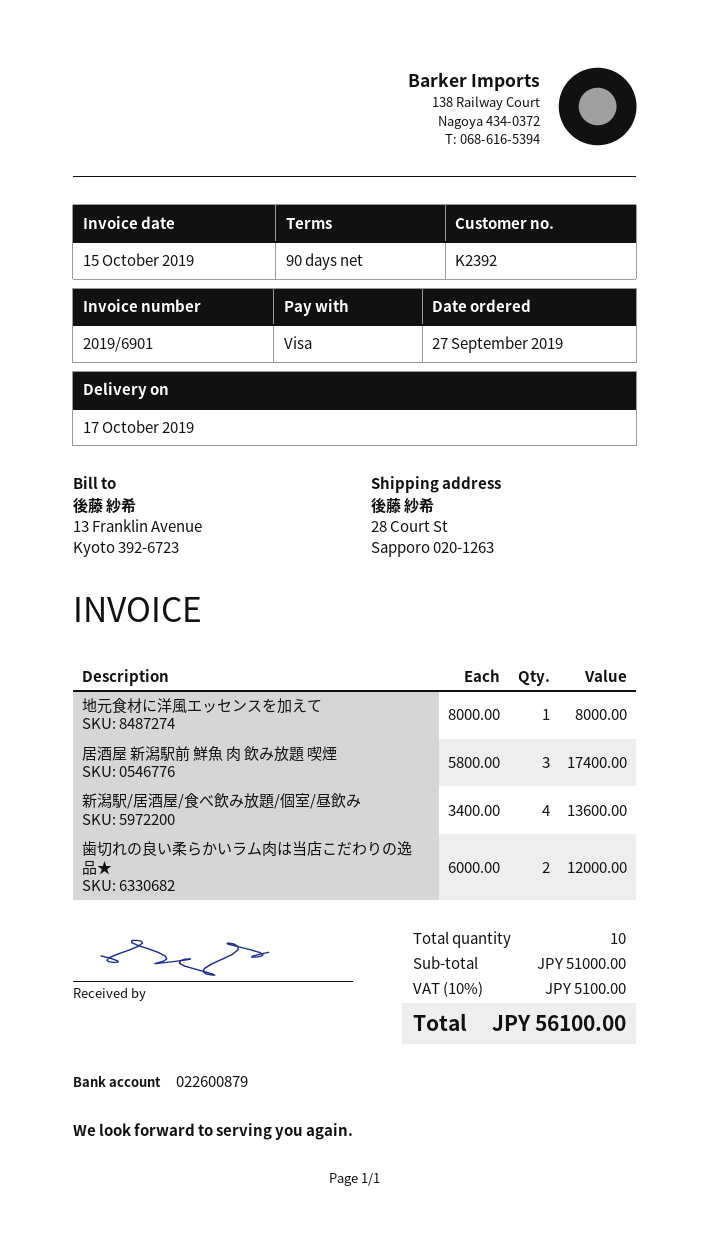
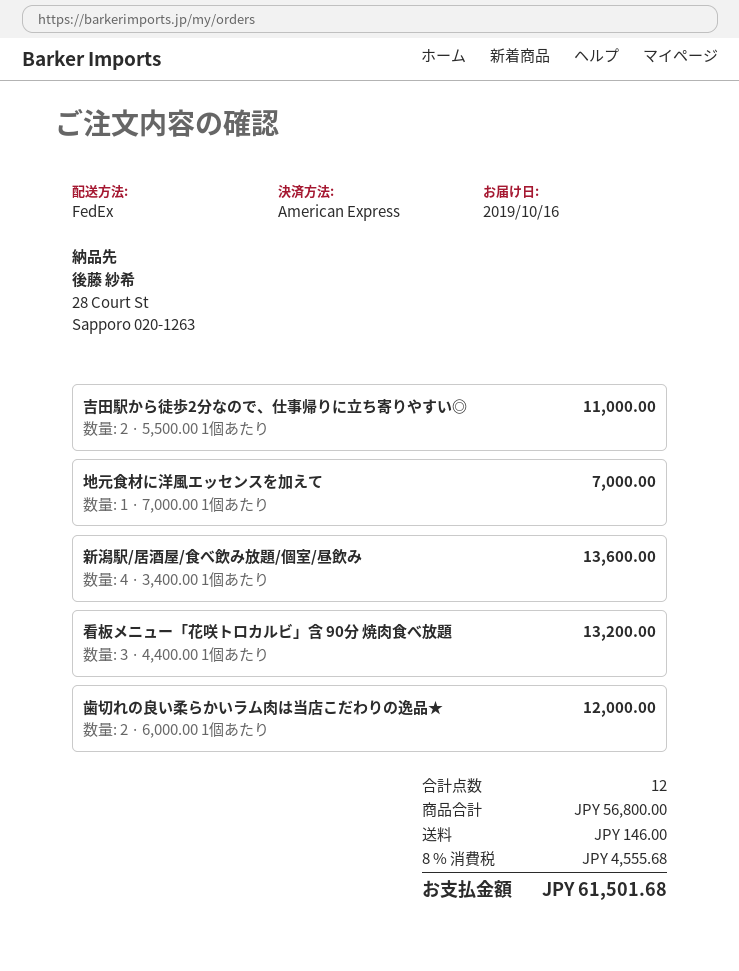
delivery date: 2019-10-17 -> 2019-10-16
payment method: Visa -> American Express
地元食材に洋風エッセンスを加えて: 1 x 8000.00 = 8000.00 -> 1 x 7000.00 = 7000.00
居酒屋 新潟駅前 鮮魚 肉 飲み放題 喫煙: 3 x 5800.00 = 17400.00 -> none
吉田駅から徒歩2分なので、仕事帰りに立ち寄りやすい◎: none -> 2 x 5500.00 = 11000.00
看板メニュー「花咲トロカルビ」含 90分 焼肉食べ放題: none -> 3 x 4400.00 = 13200.00
total quantity: 10 -> 12
subtotal: 51000.00 -> 56800.00
shipping: none -> 146.00
tax: 10% = 5100.00 -> 8% = 4555.68
total: 56100.00 -> 61501.68

